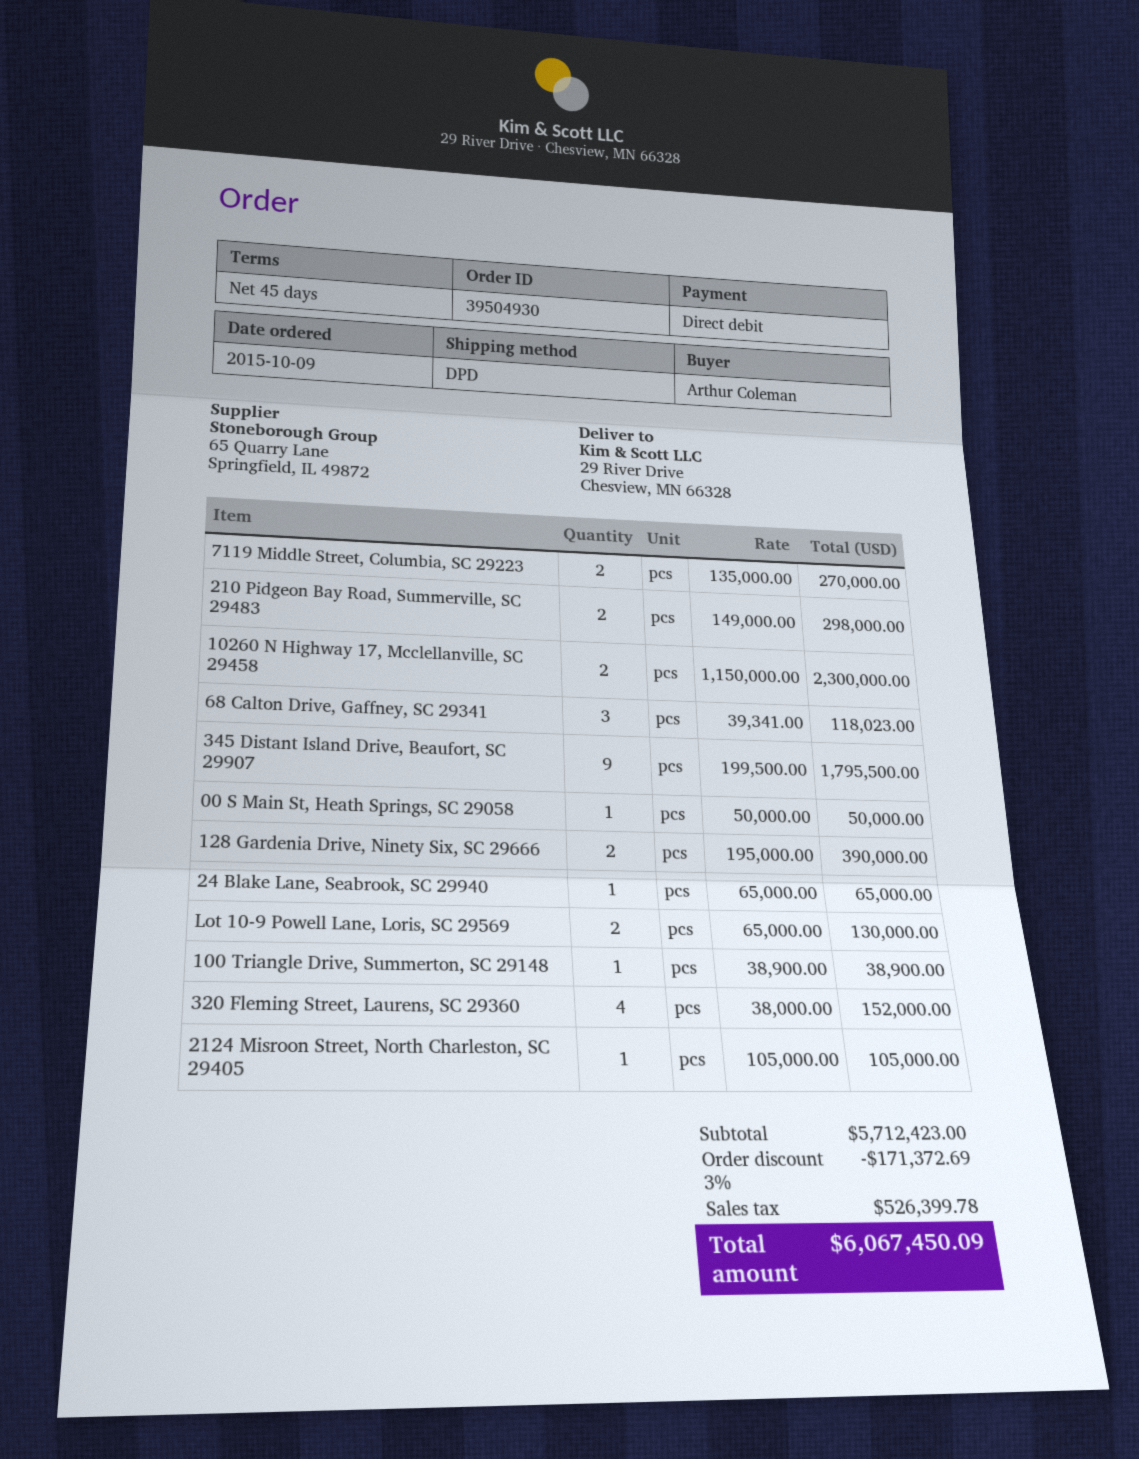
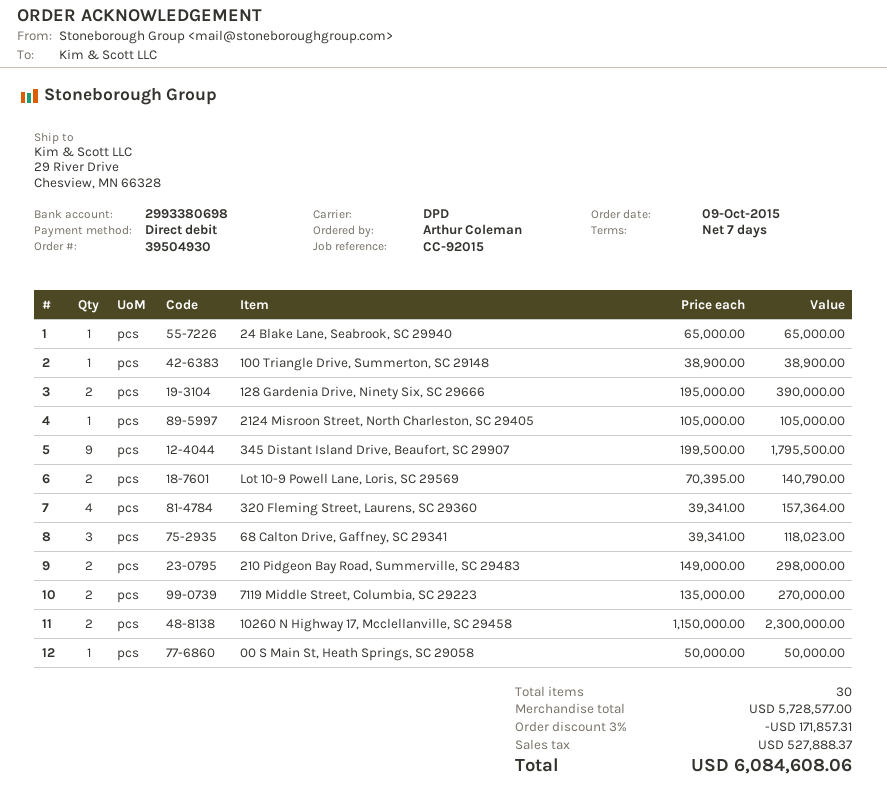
payment terms: 45 days -> 7 days
Lot 10-9 Powell Lane, Loris, SC 29569: 2 x 65000.00 = 130000.00 -> 2 x 70395.00 = 140790.00
320 Fleming Street, Laurens, SC 29360: 4 x 38000.00 = 152000.00 -> 4 x 39341.00 = 157364.00
subtotal: 5712423.00 -> 5728577.00
discount: 3% = 171372.69 -> 3% = 171857.31
tax: 526399.78 -> 527888.37
total: 6067450.09 -> 6084608.06

